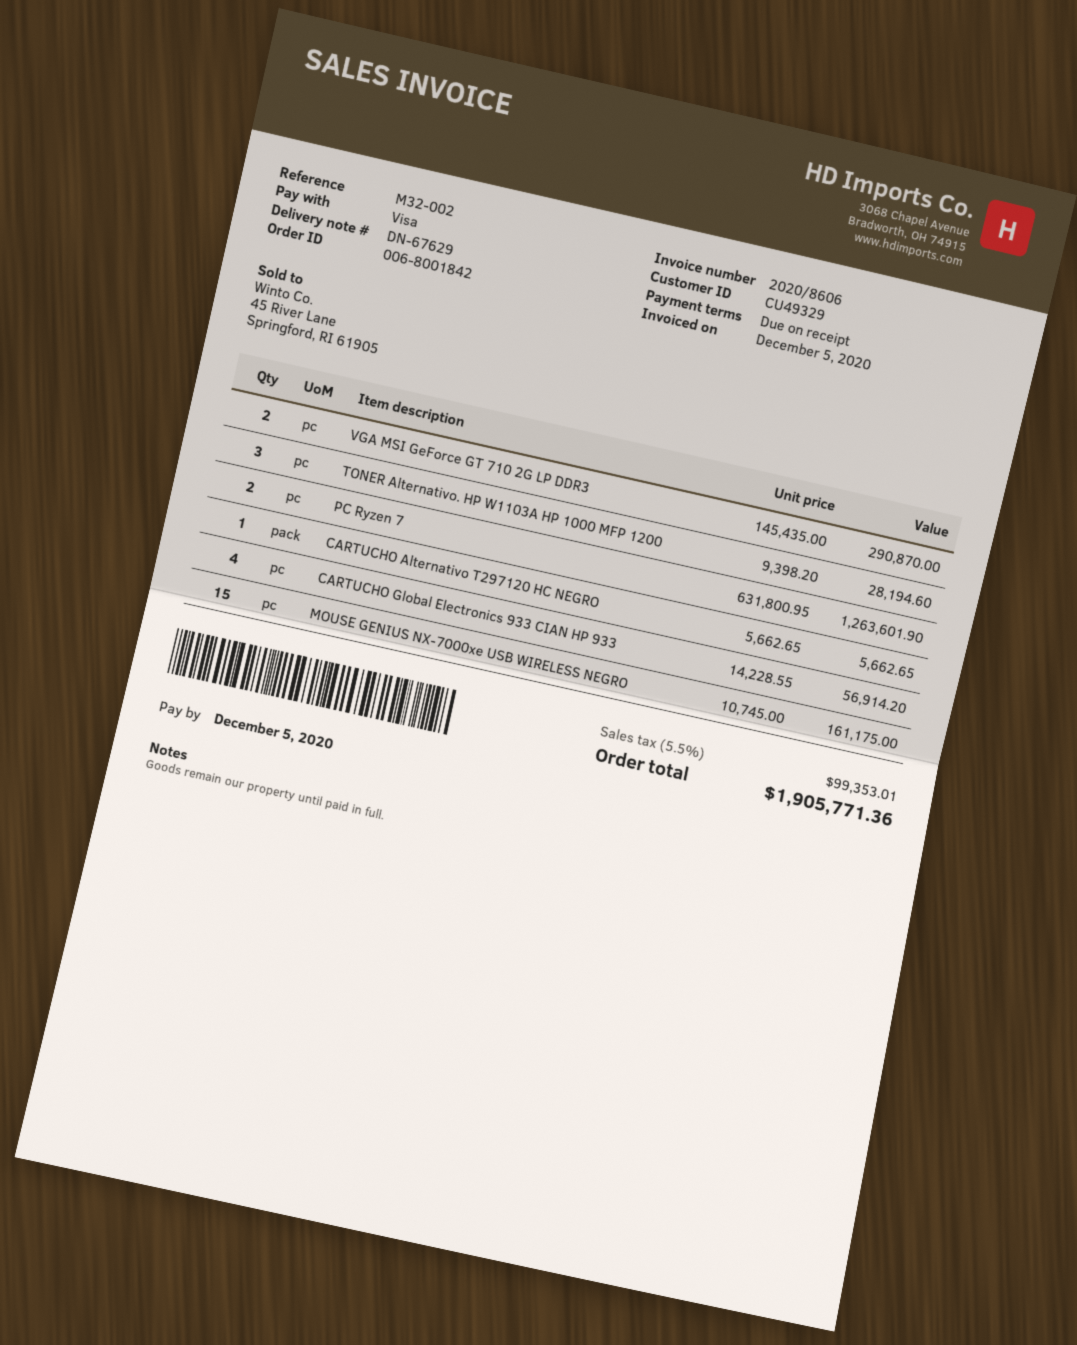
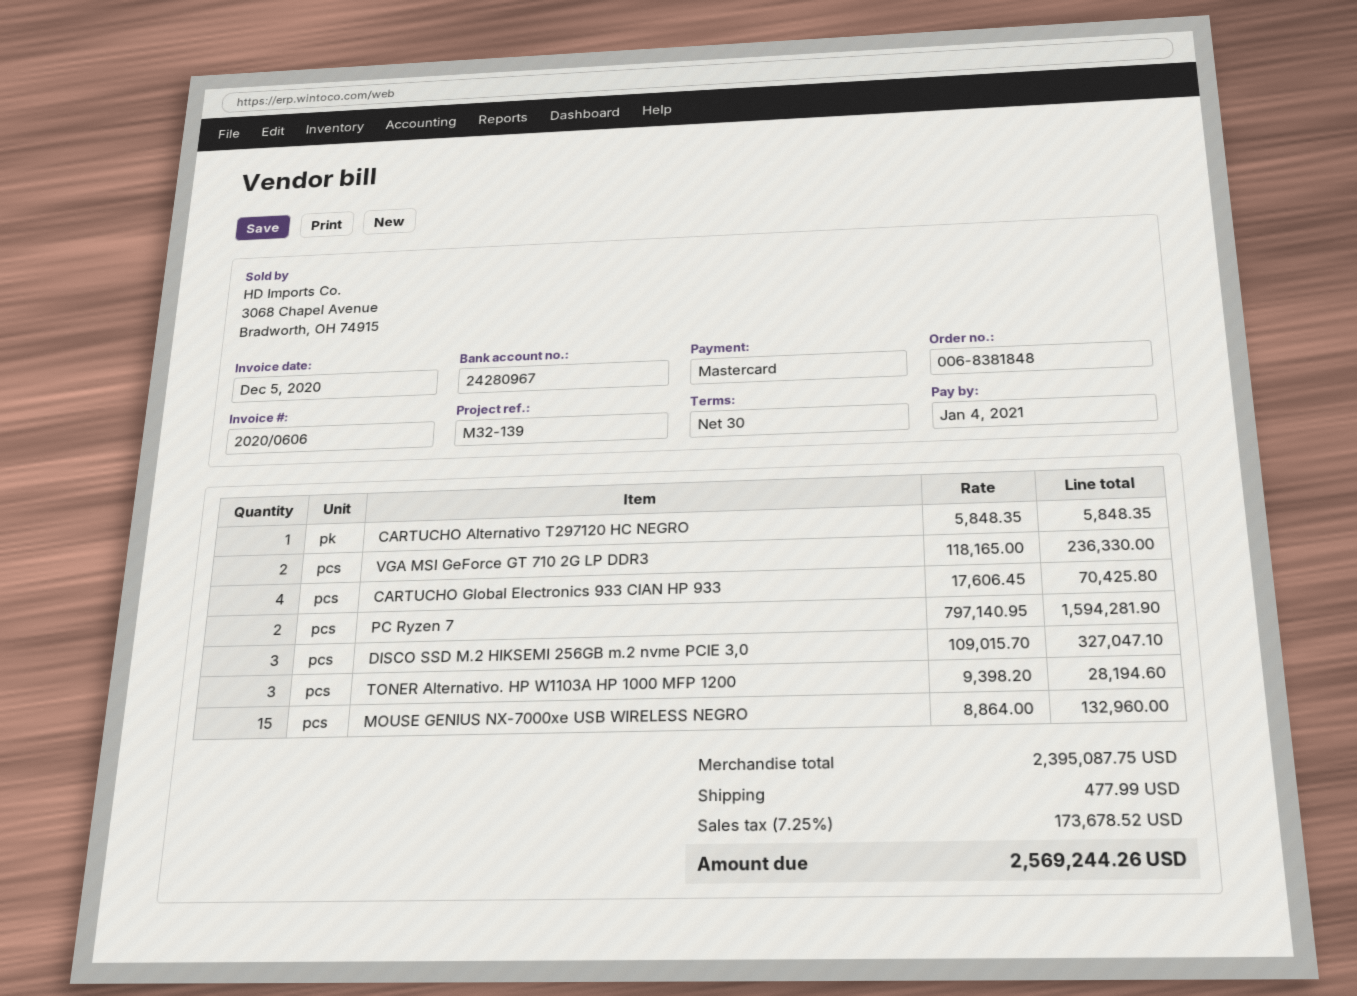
order number: 006-8001842 -> 006-8381848
invoice number: 2020/8606 -> 2020/0606
payment terms: on receipt -> 30 days
due date: 2020-12-05 -> 2021-01-04
reference: M32-002 -> M32-139
payment method: Visa -> Mastercard
VGA MSI GeForce GT 710 2G LP DDR3: 2 x 145435.00 = 290870.00 -> 2 x 118165.00 = 236330.00
PC Ryzen 7: 2 x 631800.95 = 1263601.90 -> 2 x 797140.95 = 1594281.90
CARTUCHO Alternativo T297120 HC NEGRO: 1 x 5662.65 = 5662.65 -> 1 x 5848.35 = 5848.35
CARTUCHO Global Electronics 933 CIAN HP 933: 4 x 14228.55 = 56914.20 -> 4 x 17606.45 = 70425.80
MOUSE GENIUS NX-7000xe USB WIRELESS NEGRO: 15 x 10745.00 = 161175.00 -> 15 x 8864.00 = 132960.00
DISCO SSD M.2 HIKSEMI 256GB m.2 nvme PCIE 3,0: none -> 3 x 109015.70 = 327047.10
shipping: none -> 477.99
tax: 5.5% = 99353.01 -> 7.25% = 173678.52
total: 1905771.36 -> 2569244.26

